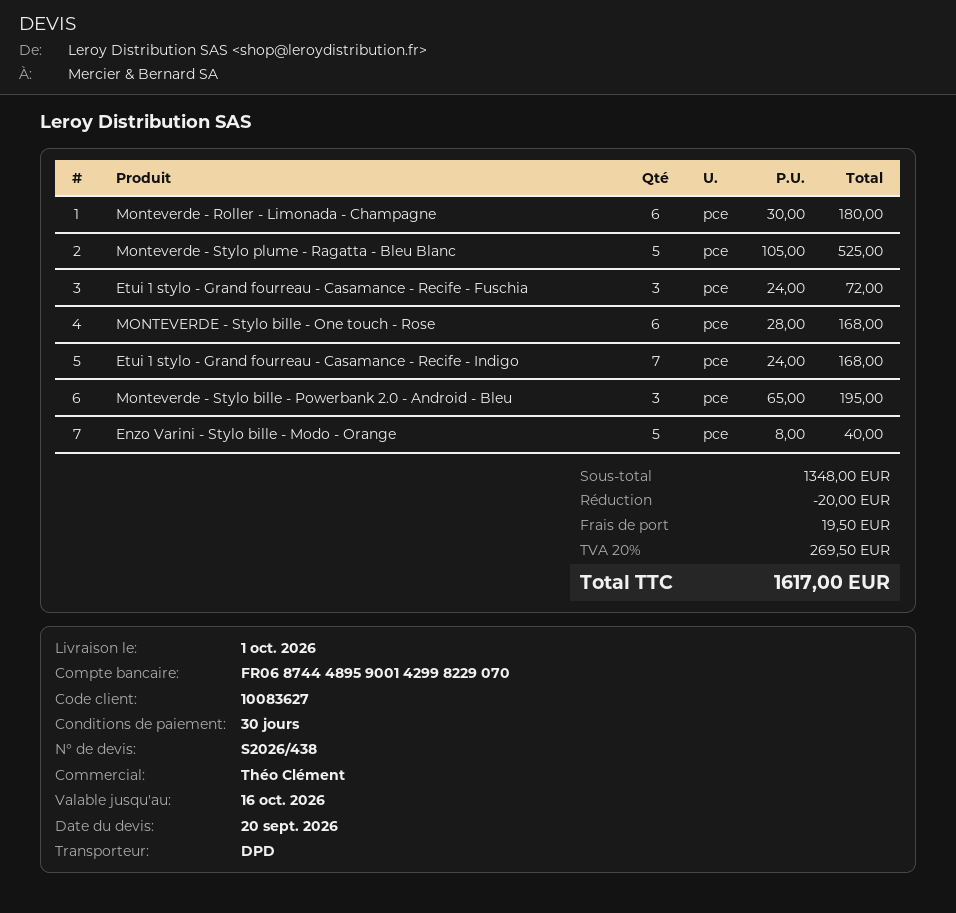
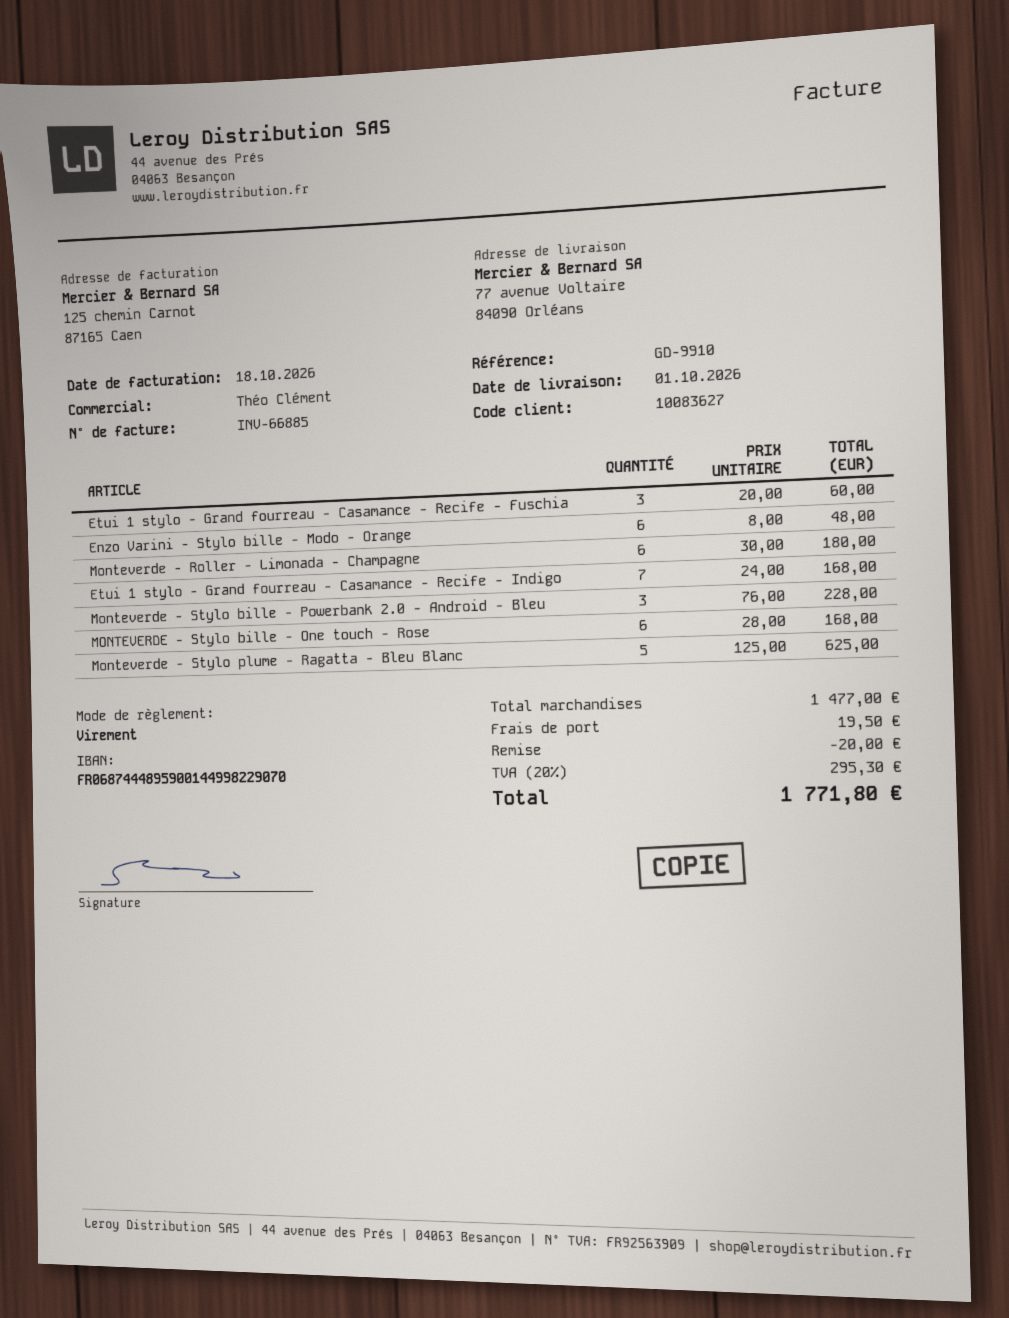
bank account: FR0687444895900142998229070 -> FR0687444895900144998229070
Monteverde - Stylo plume - Ragatta - Bleu Blanc: 5 x 105.00 = 525.00 -> 5 x 125.00 = 625.00
Etui 1 stylo - Grand fourreau - Casamance - Recife - Fuschia: 3 x 24.00 = 72.00 -> 3 x 20.00 = 60.00
Monteverde - Stylo bille - Powerbank 2.0 - Android - Bleu: 3 x 65.00 = 195.00 -> 3 x 76.00 = 228.00
Enzo Varini - Stylo bille - Modo - Orange: 5 x 8.00 = 40.00 -> 6 x 8.00 = 48.00
subtotal: 1348.00 -> 1477.00
tax: 20% = 269.50 -> 20% = 295.30
total: 1617.00 -> 1771.80

